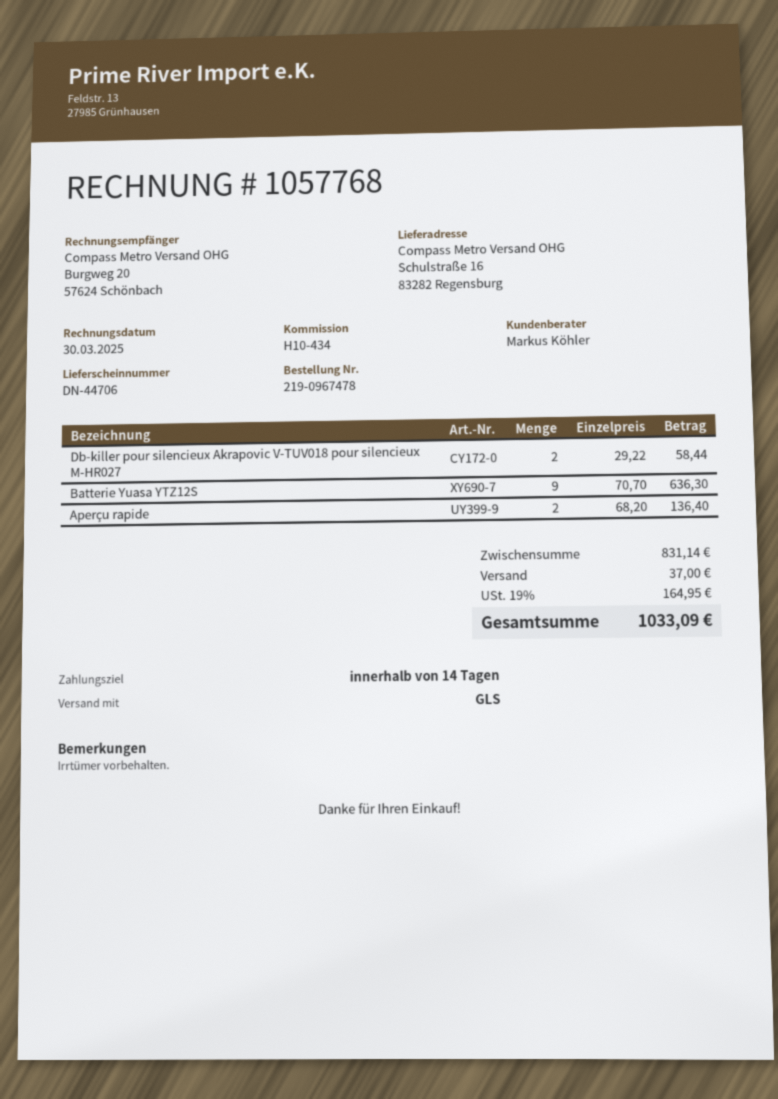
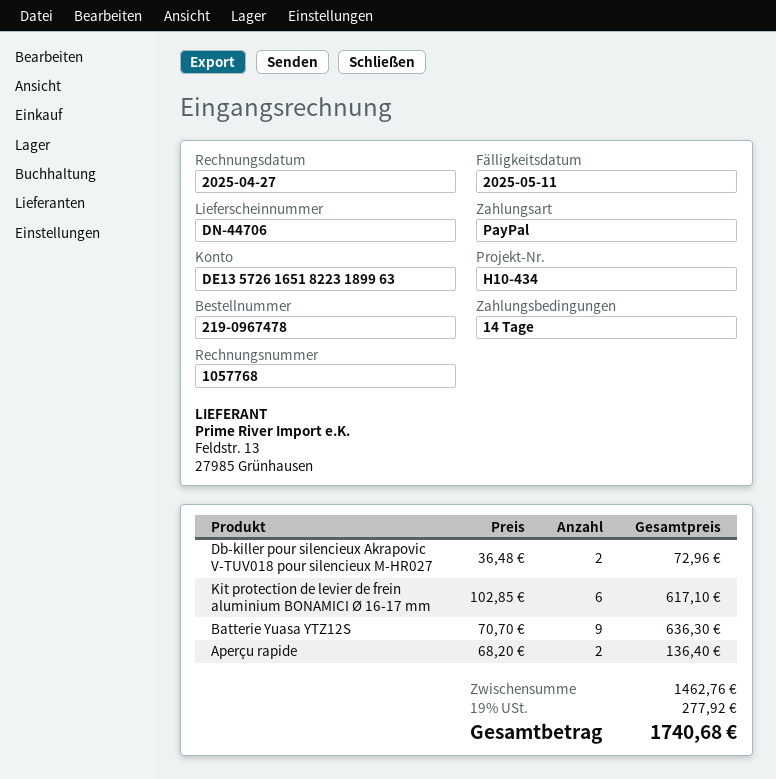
invoice date: 2025-03-30 -> 2025-04-27
Db-killer pour silencieux Akrapovic V-TUV018 pour silencieux M-HR027: 2 x 29.22 = 58.44 -> 2 x 36.48 = 72.96
Kit protection de levier de frein aluminium BONAMICI Ø 16-17 mm: none -> 6 x 102.85 = 617.10
subtotal: 831.14 -> 1462.76
shipping: 37.00 -> none
tax: 19% = 164.95 -> 19% = 277.92
total: 1033.09 -> 1740.68

